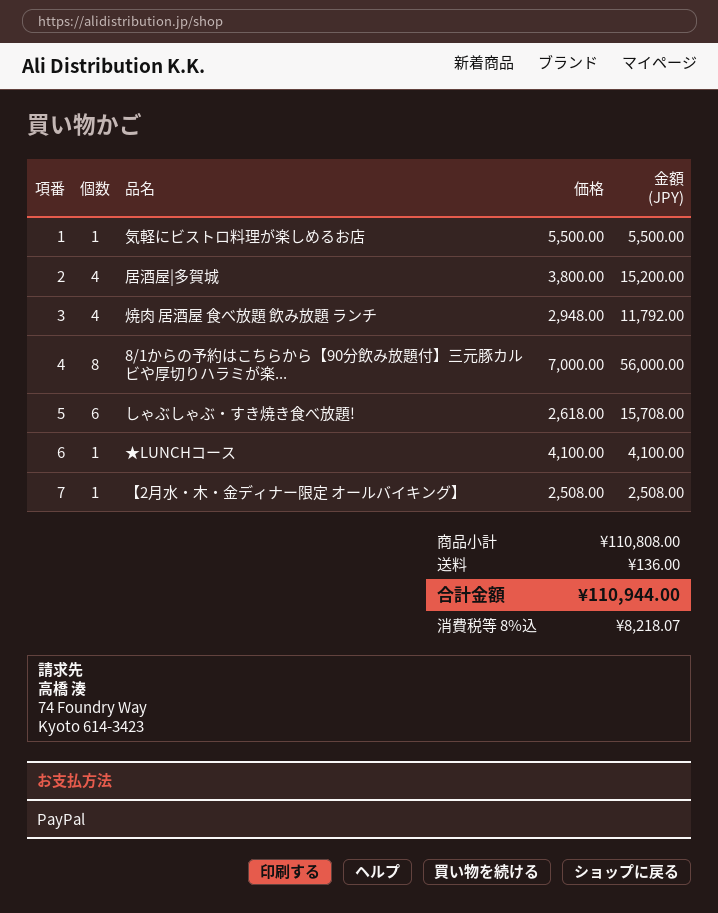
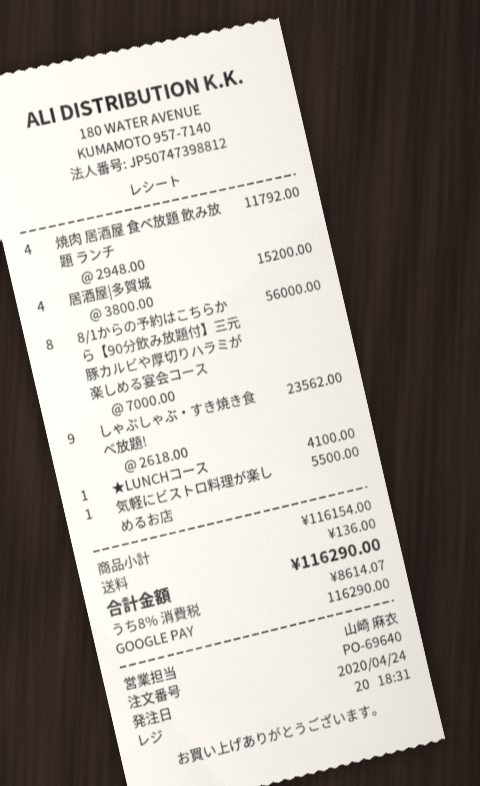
payment method: PayPal -> Google Pay
しゃぶしゃぶ・すき焼き食べ放題!: 6 x 2618.00 = 15708.00 -> 9 x 2618.00 = 23562.00
【2月水・木・金ディナー限定 オールバイキング】: 1 x 2508.00 = 2508.00 -> none
subtotal: 110808.00 -> 116154.00
tax: 8% = 8218.07 -> 8% = 8614.07
total: 110944.00 -> 116290.00

